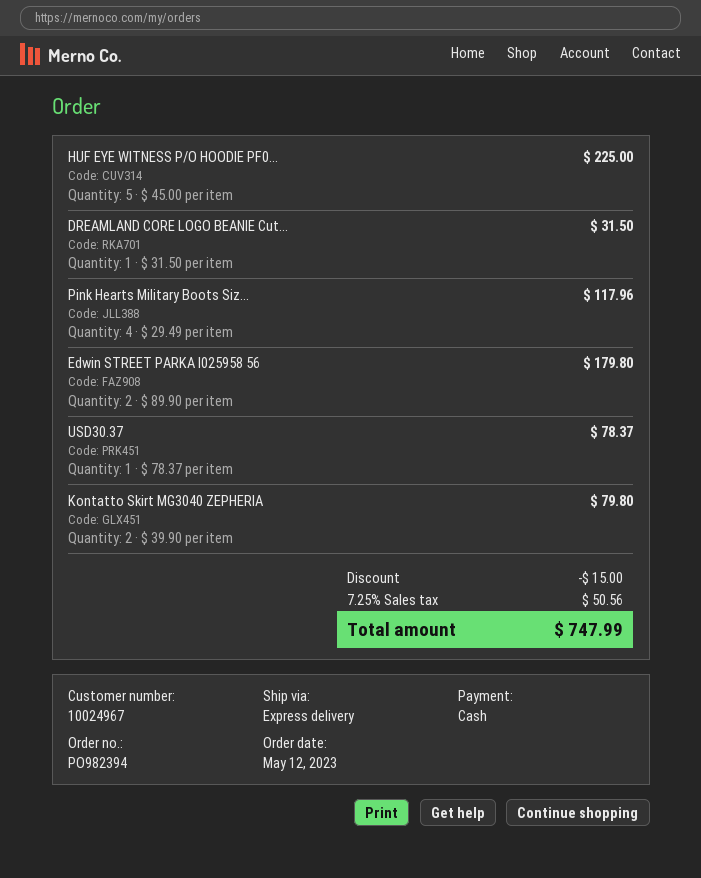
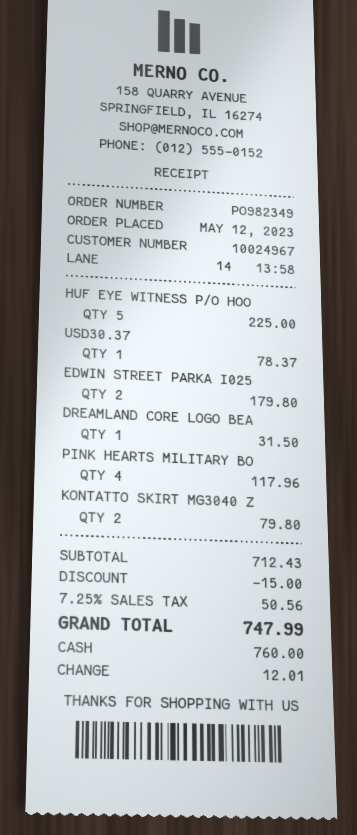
order number: PO982394 -> PO982349

